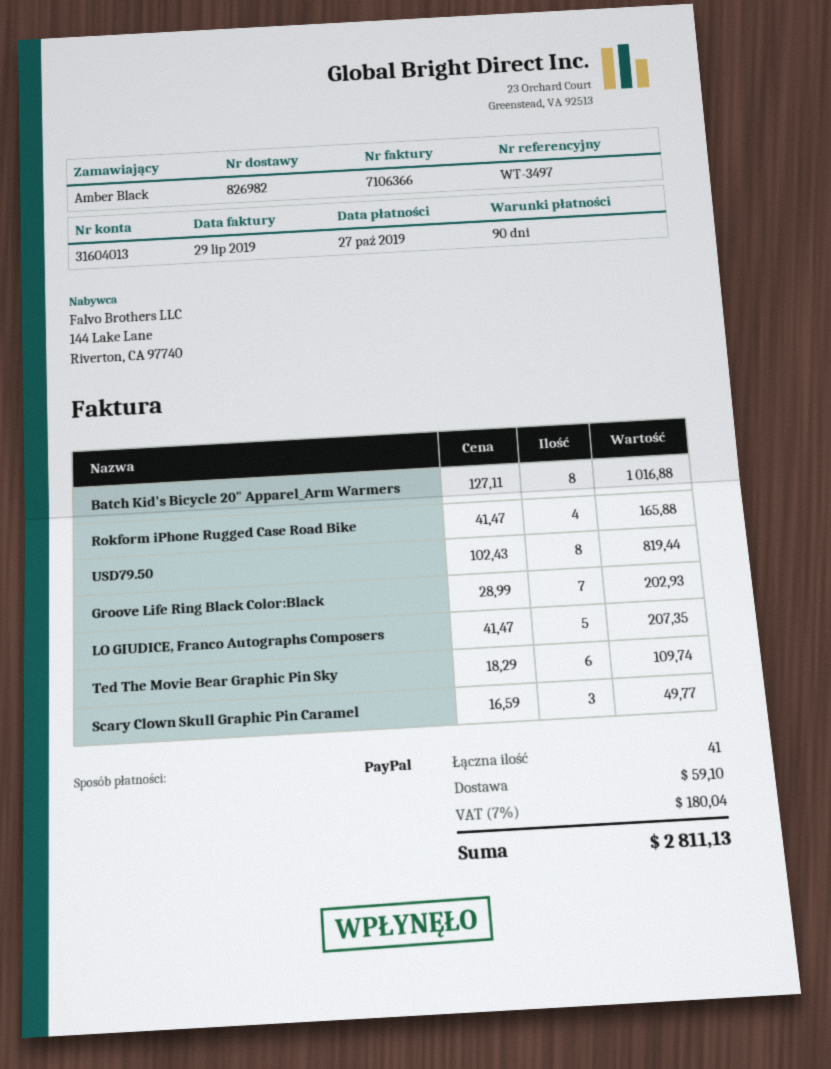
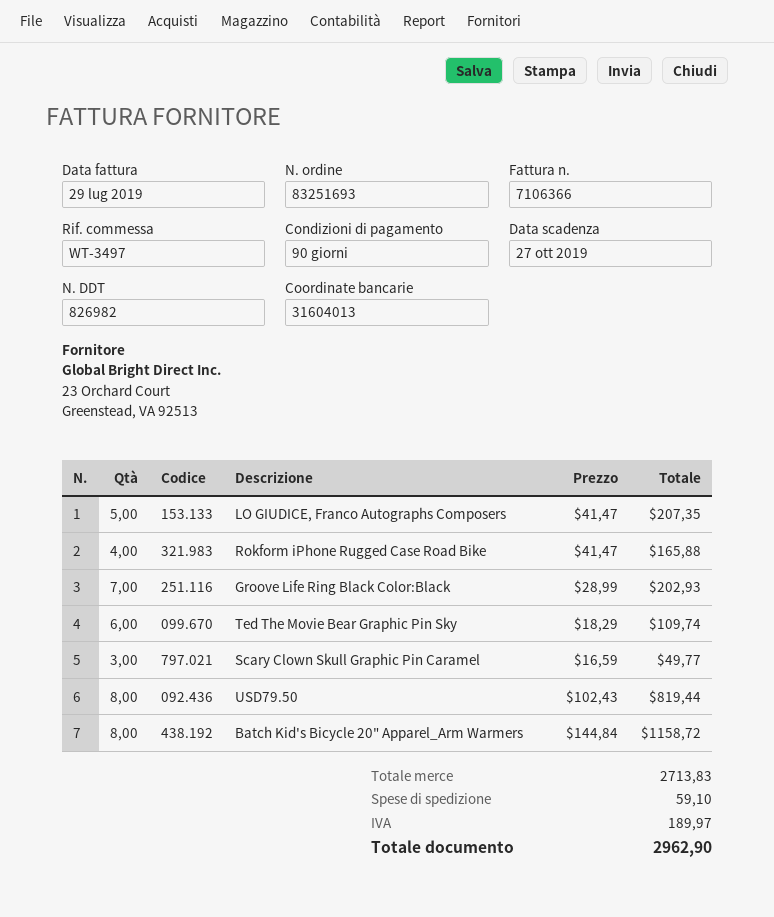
Batch Kid's Bicycle 20" Apparel_Arm Warmers: 8 x 127.11 = 1016.88 -> 8 x 144.84 = 1158.72
tax: 180.04 -> 189.97
total: 2811.13 -> 2962.90

